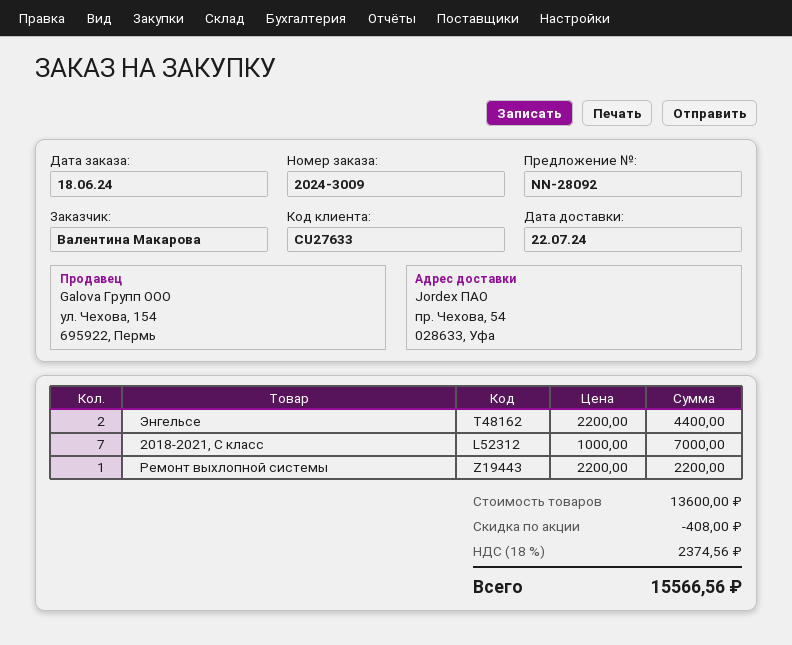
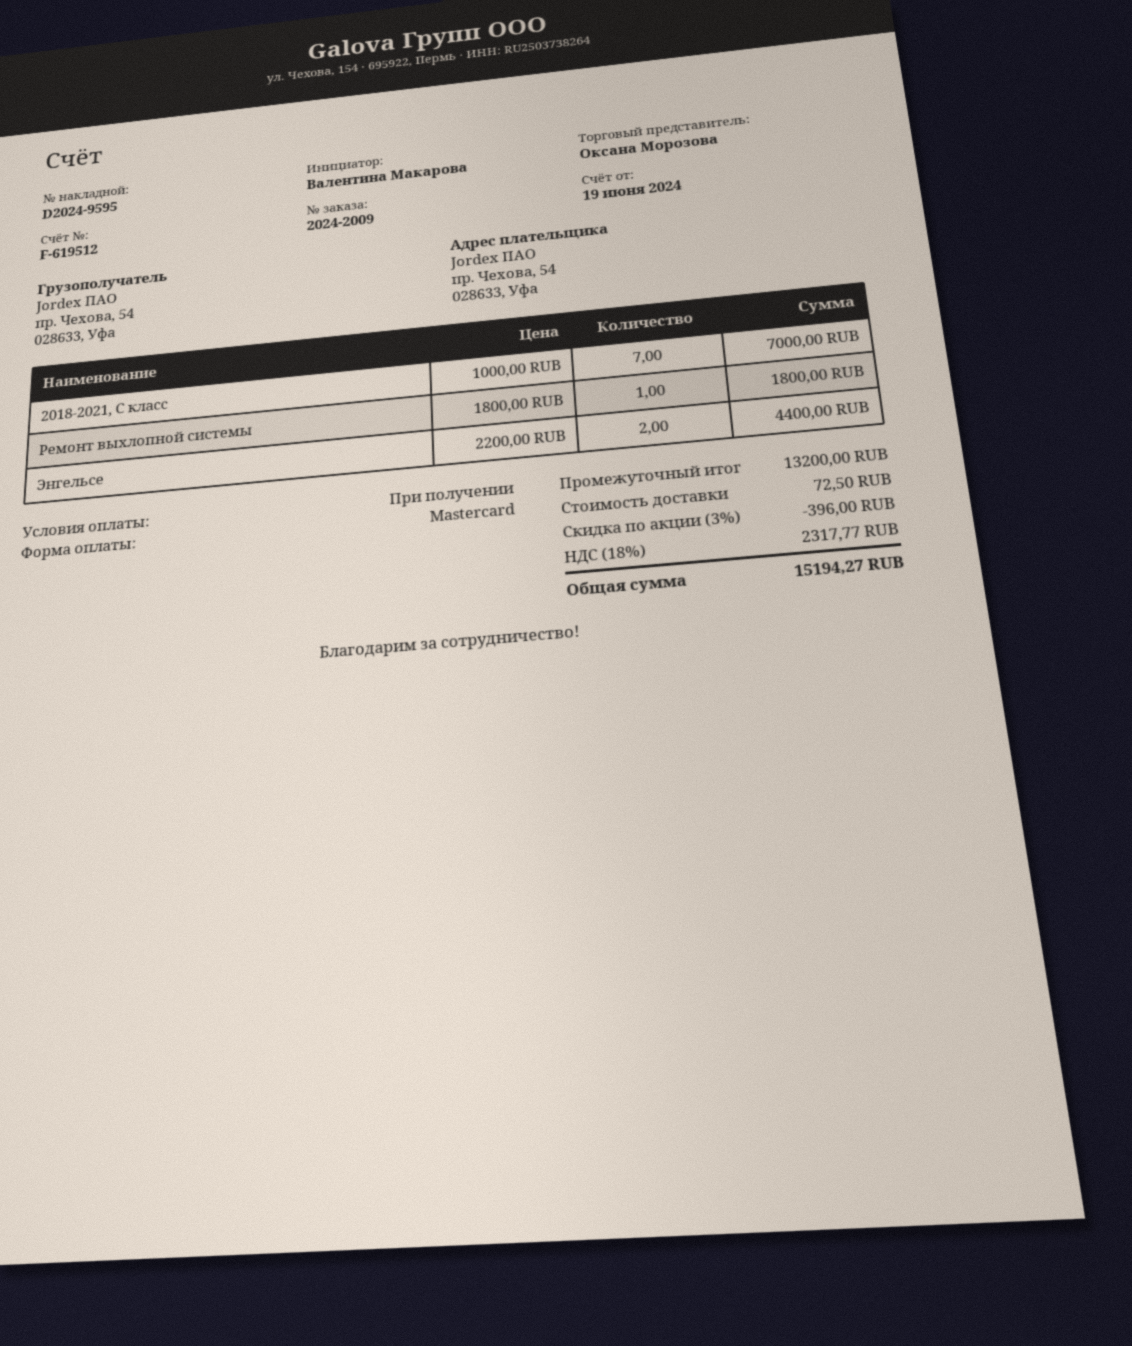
order number: 2024-3009 -> 2024-2009
Ремонт выхлопной системы: 1 x 2200.00 = 2200.00 -> 1 x 1800.00 = 1800.00
subtotal: 13600.00 -> 13200.00
discount: 408.00 -> 396.00
shipping: none -> 72.50
tax: 18% = 2374.56 -> 18% = 2317.77
total: 15566.56 -> 15194.27

